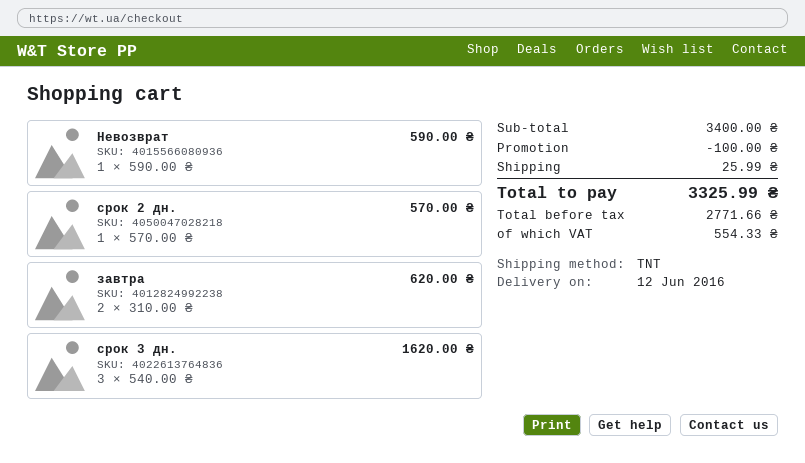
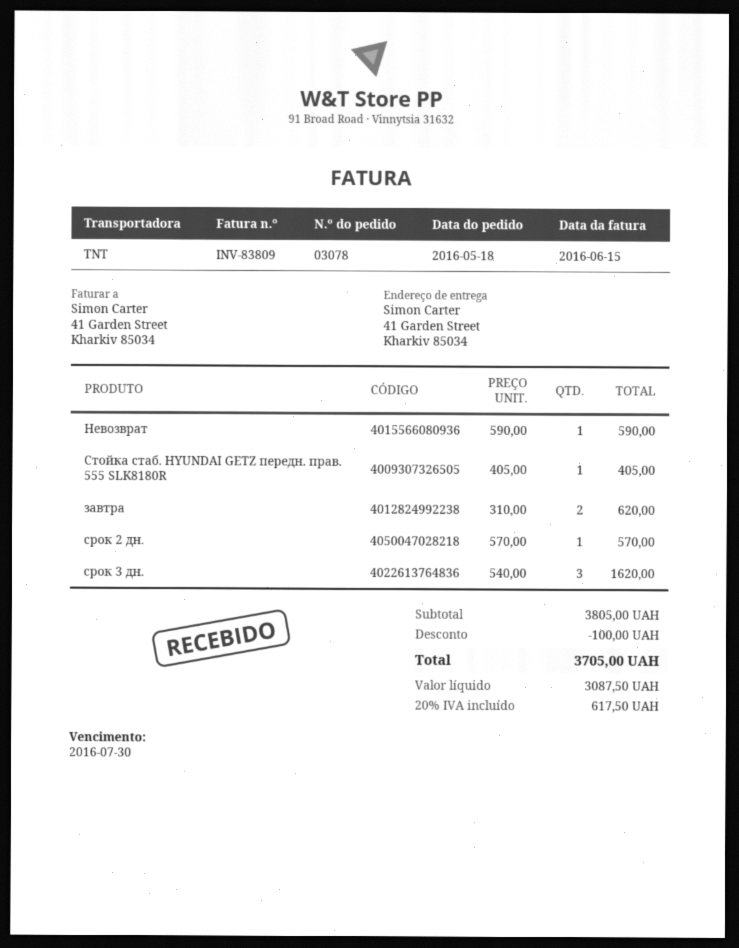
Стойка стаб. HYUNDAI GETZ передн. прав. 555 SLK8180R: none -> 1 x 405.00 = 405.00
subtotal: 3400.00 -> 3805.00
shipping: 25.99 -> none
net: 2771.66 -> 3087.50
tax: 554.33 -> 617.50
total: 3325.99 -> 3705.00

